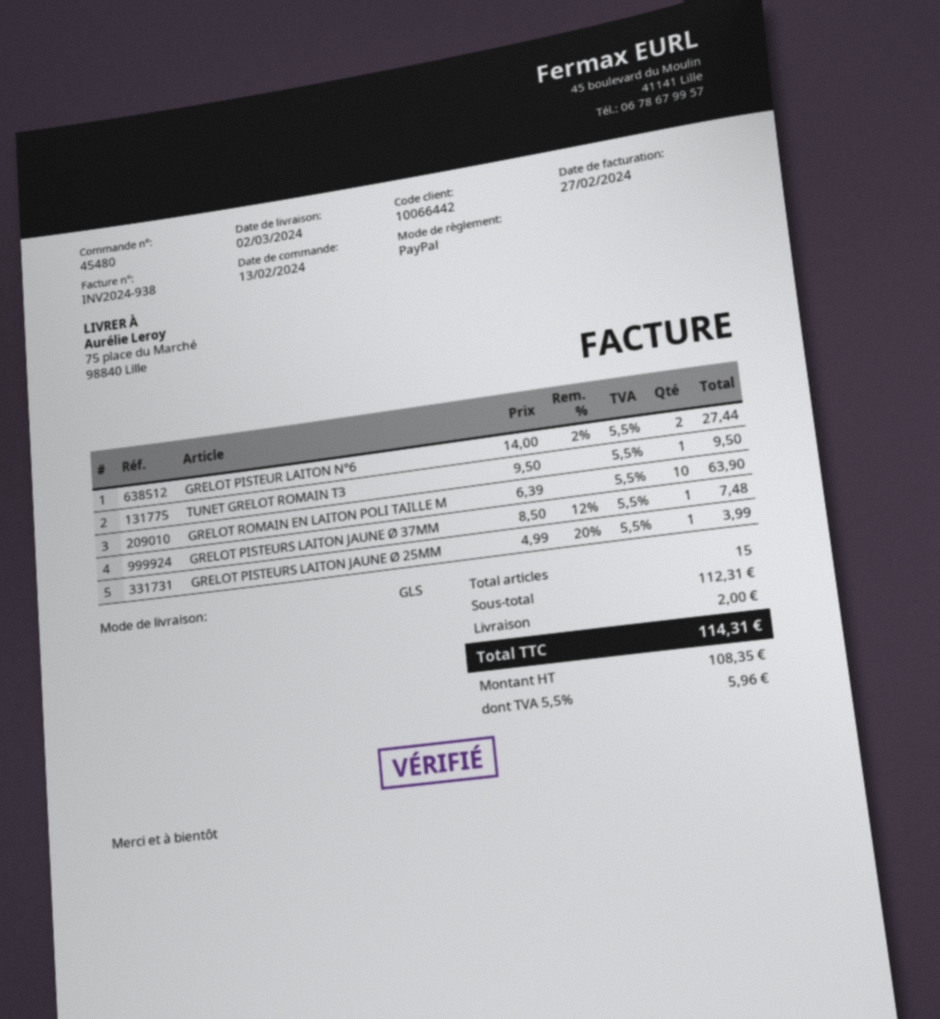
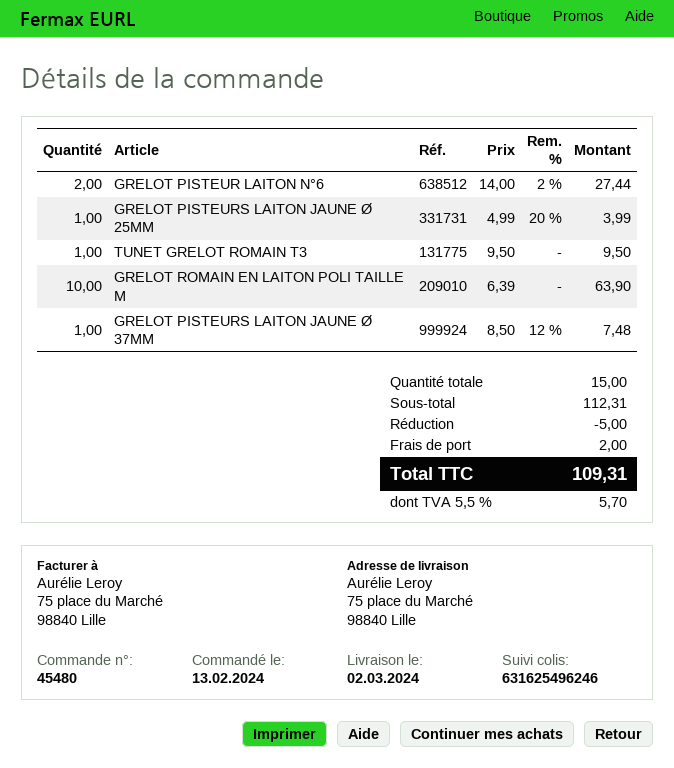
discount: none -> 5.00
tax: 5.5% = 5.96 -> 5.5% = 5.70
total: 114.31 -> 109.31

